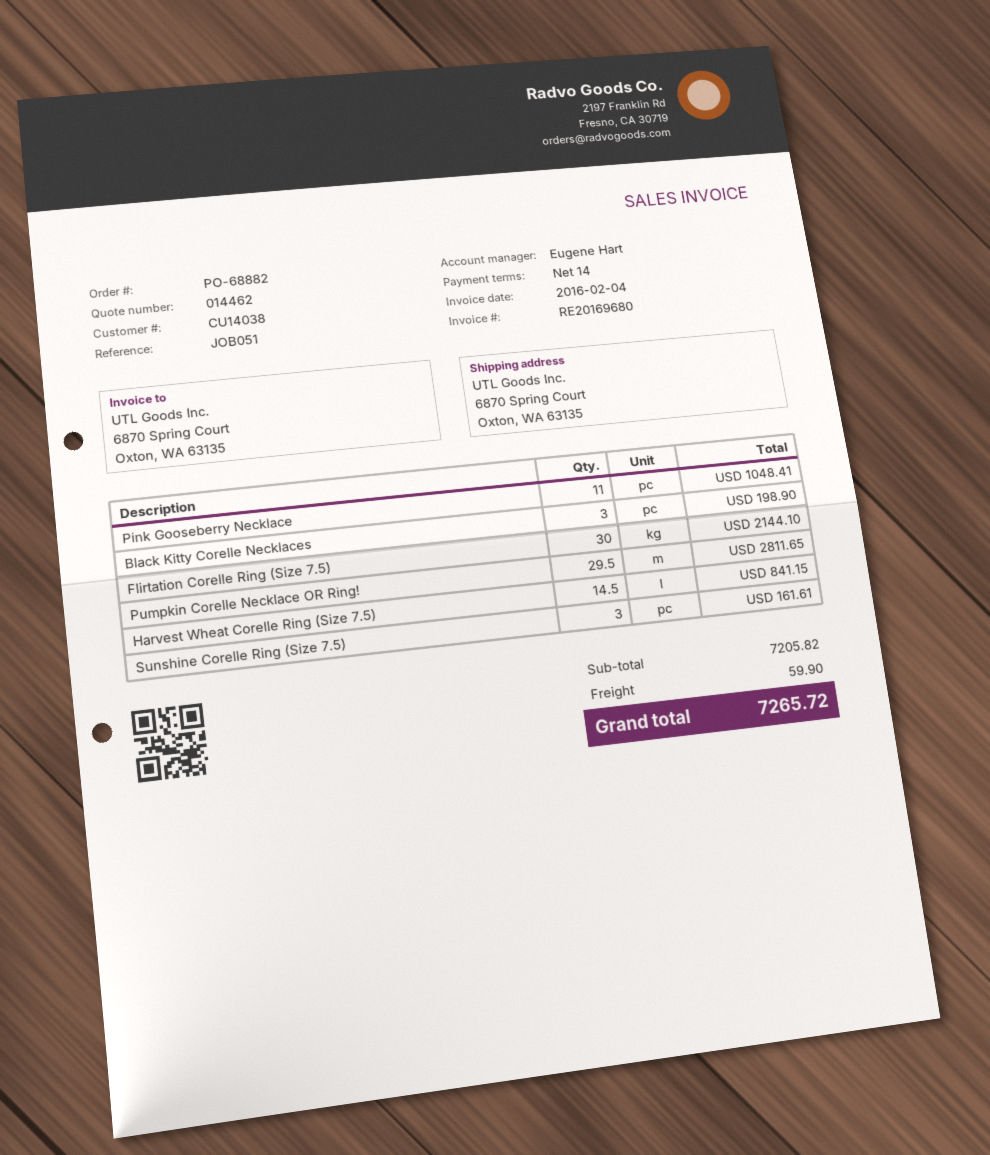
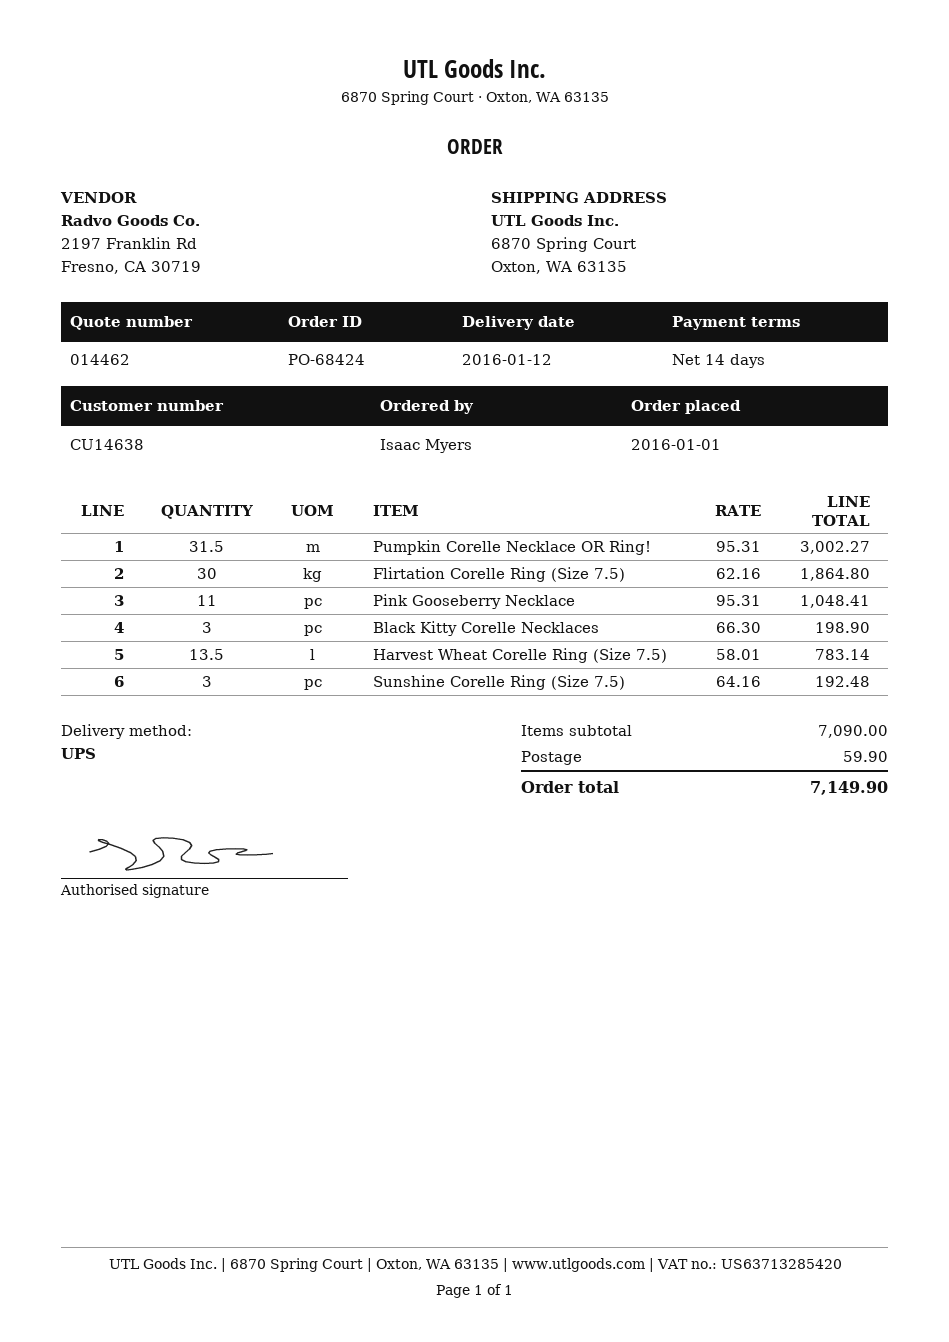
order number: PO-68882 -> PO-68424
customer number: CU14038 -> CU14638
Flirtation Corelle Ring (Size 7.5): 30 for 2144.10 -> 30 for 1864.80
Pumpkin Corelle Necklace OR Ring!: 29.5 for 2811.65 -> 31.5 for 3002.27
Harvest Wheat Corelle Ring (Size 7.5): 14.5 for 841.15 -> 13.5 for 783.14
Sunshine Corelle Ring (Size 7.5): 3 for 161.61 -> 3 for 192.48
subtotal: 7205.82 -> 7090.00
total: 7265.72 -> 7149.90

